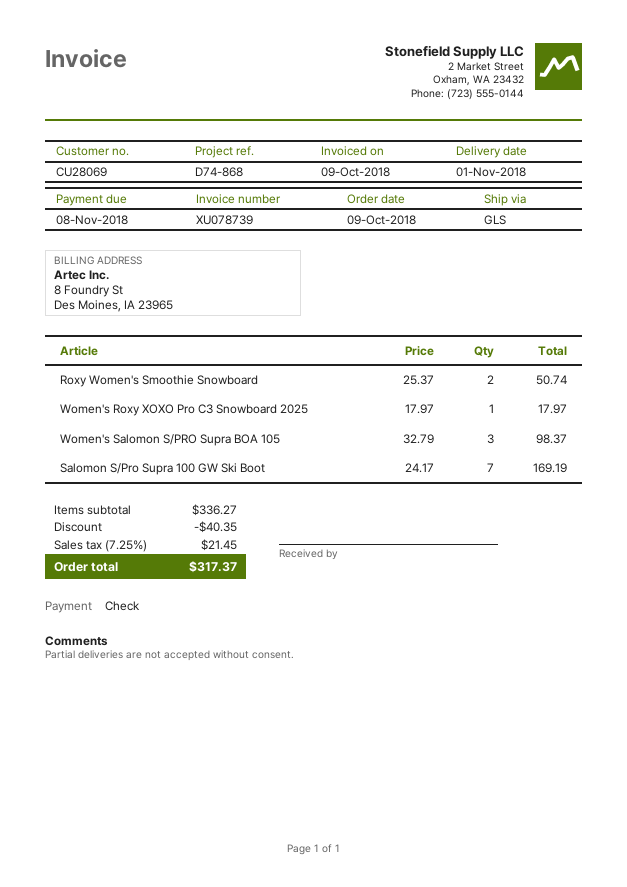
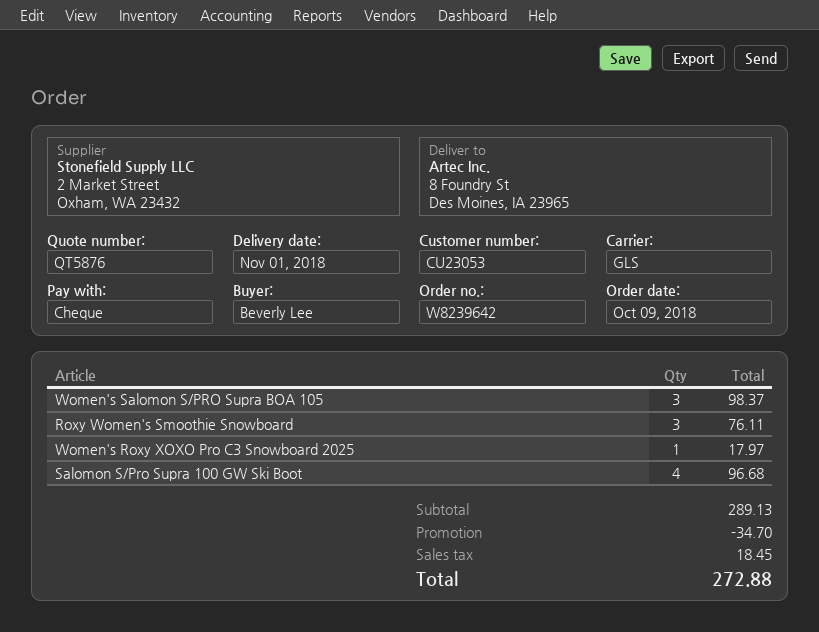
customer number: CU28069 -> CU23053
Roxy Women's Smoothie Snowboard: 2 for 50.74 -> 3 for 76.11
Salomon S/Pro Supra 100 GW Ski Boot: 7 for 169.19 -> 4 for 96.68
subtotal: 336.27 -> 289.13
discount: 40.35 -> 34.70
tax: 21.45 -> 18.45
total: 317.37 -> 272.88

